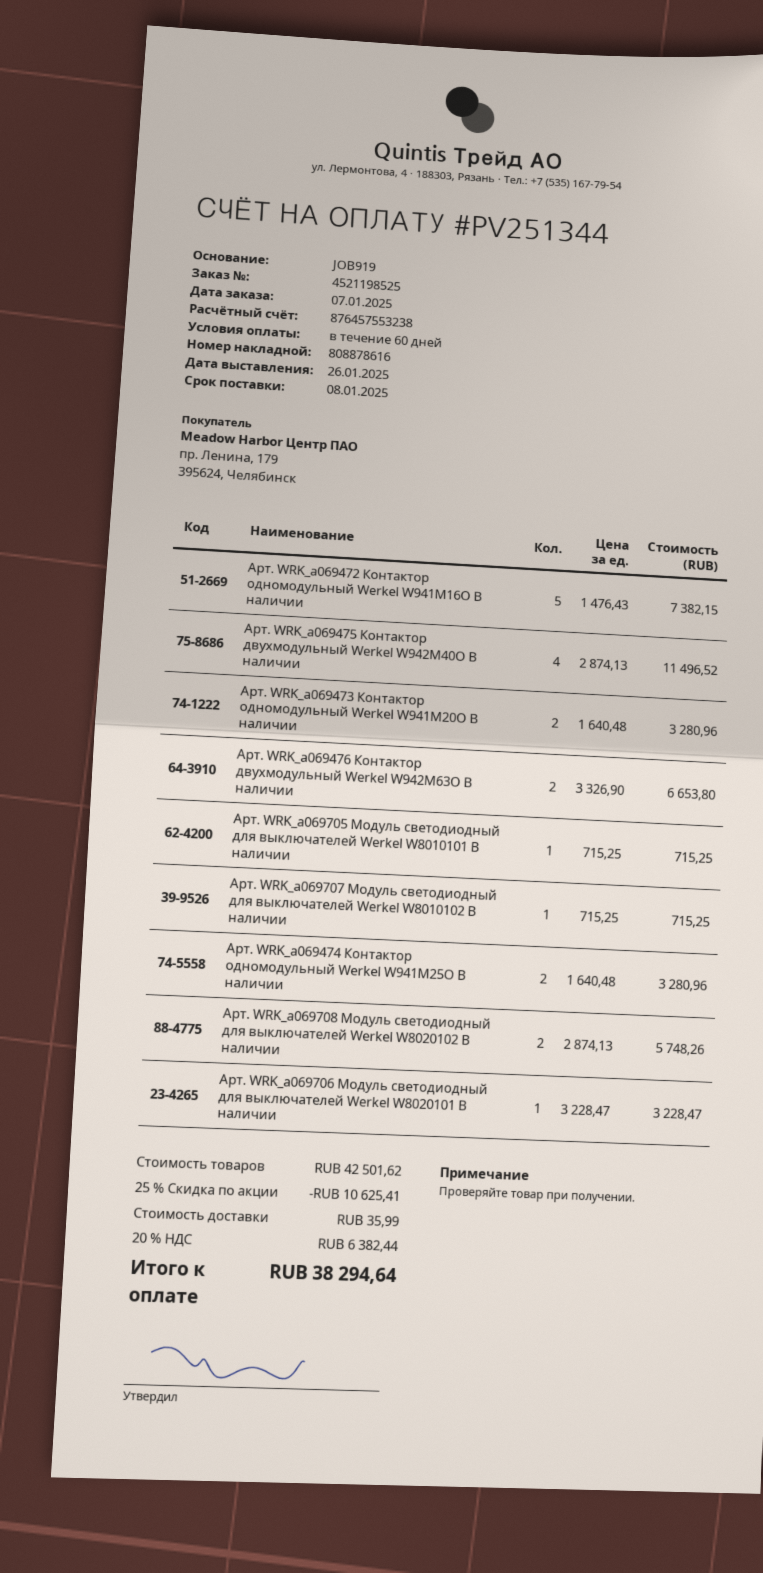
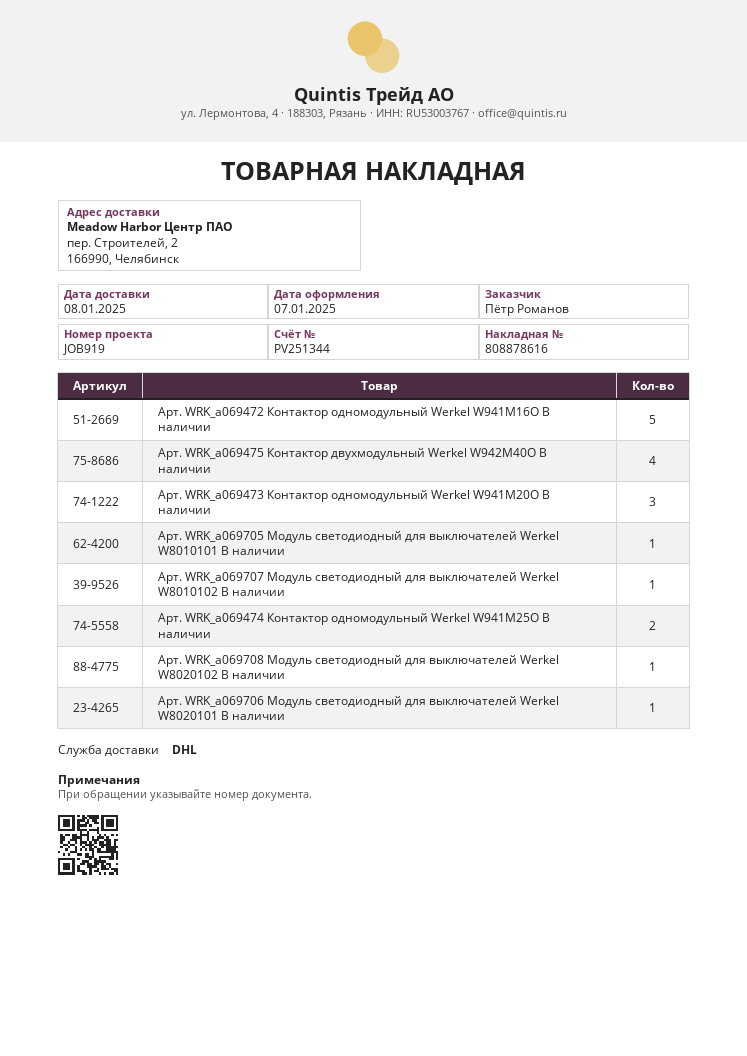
Арт. WRK_a069473 Контактор одномодульный Werkel W941M20O В наличии: 2 -> 3
Арт. WRK_a069476 Контактор двухмодульный Werkel W942M63O В наличии: 2 -> none
Арт. WRK_a069708 Модуль светодиодный для выключателей Werkel W8020102 В наличии: 2 -> 1

